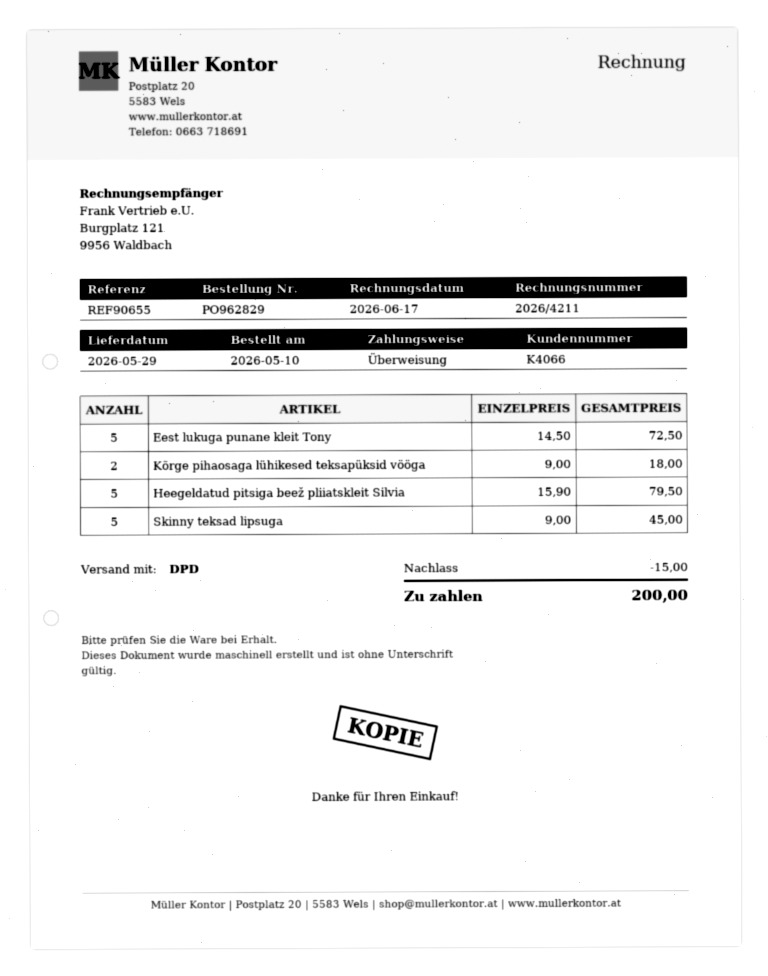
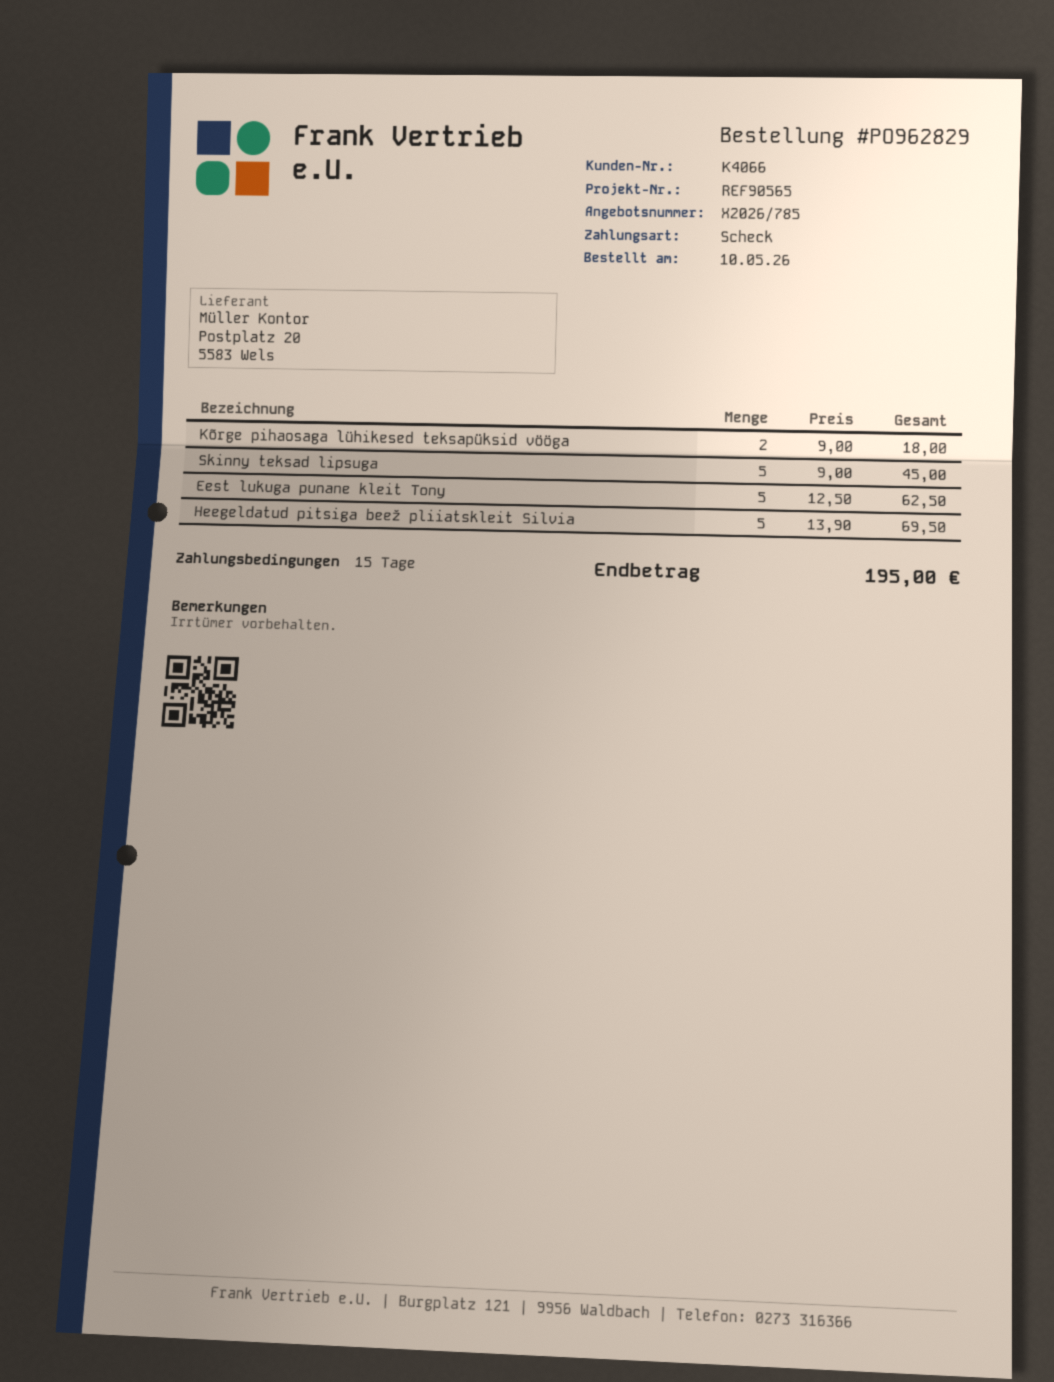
reference: REF90655 -> REF90565
payment method: bank transfer -> cheque
Eest lukuga punane kleit Tony: 5 x 14.50 = 72.50 -> 5 x 12.50 = 62.50
Heegeldatud pitsiga beež pliiatskleit Silvia: 5 x 15.90 = 79.50 -> 5 x 13.90 = 69.50
discount: 15.00 -> none
total: 200.00 -> 195.00

